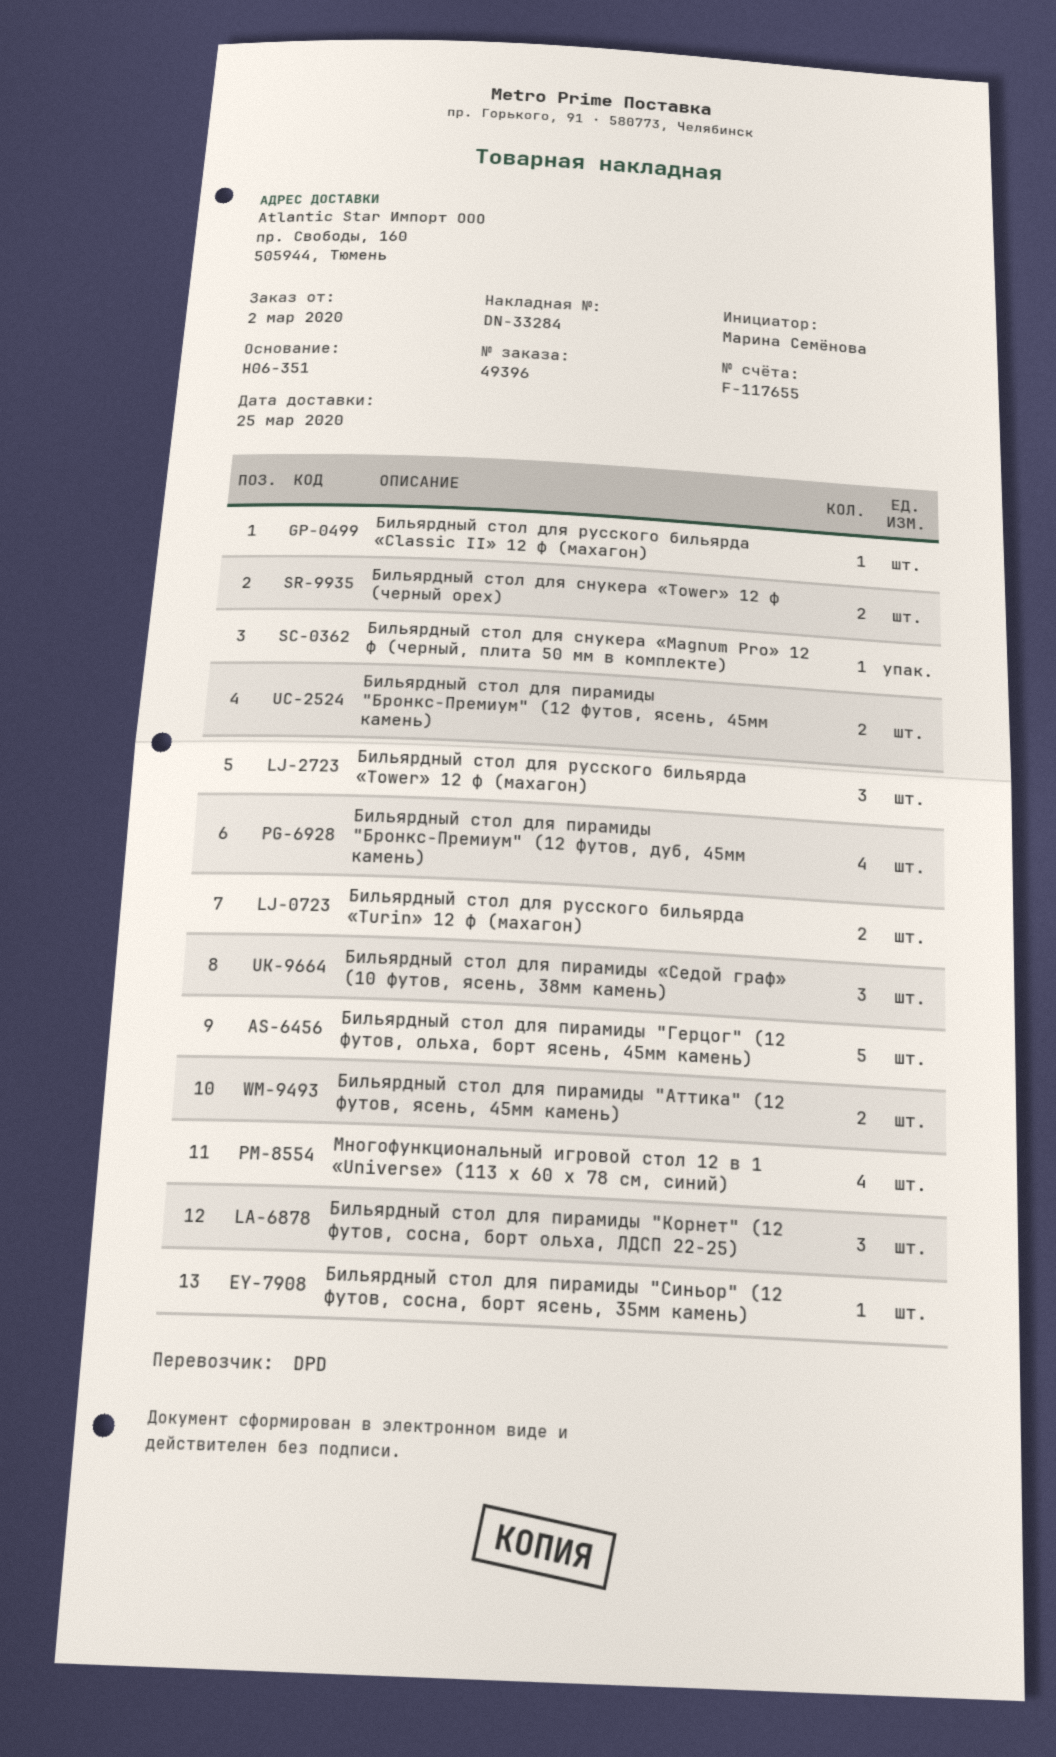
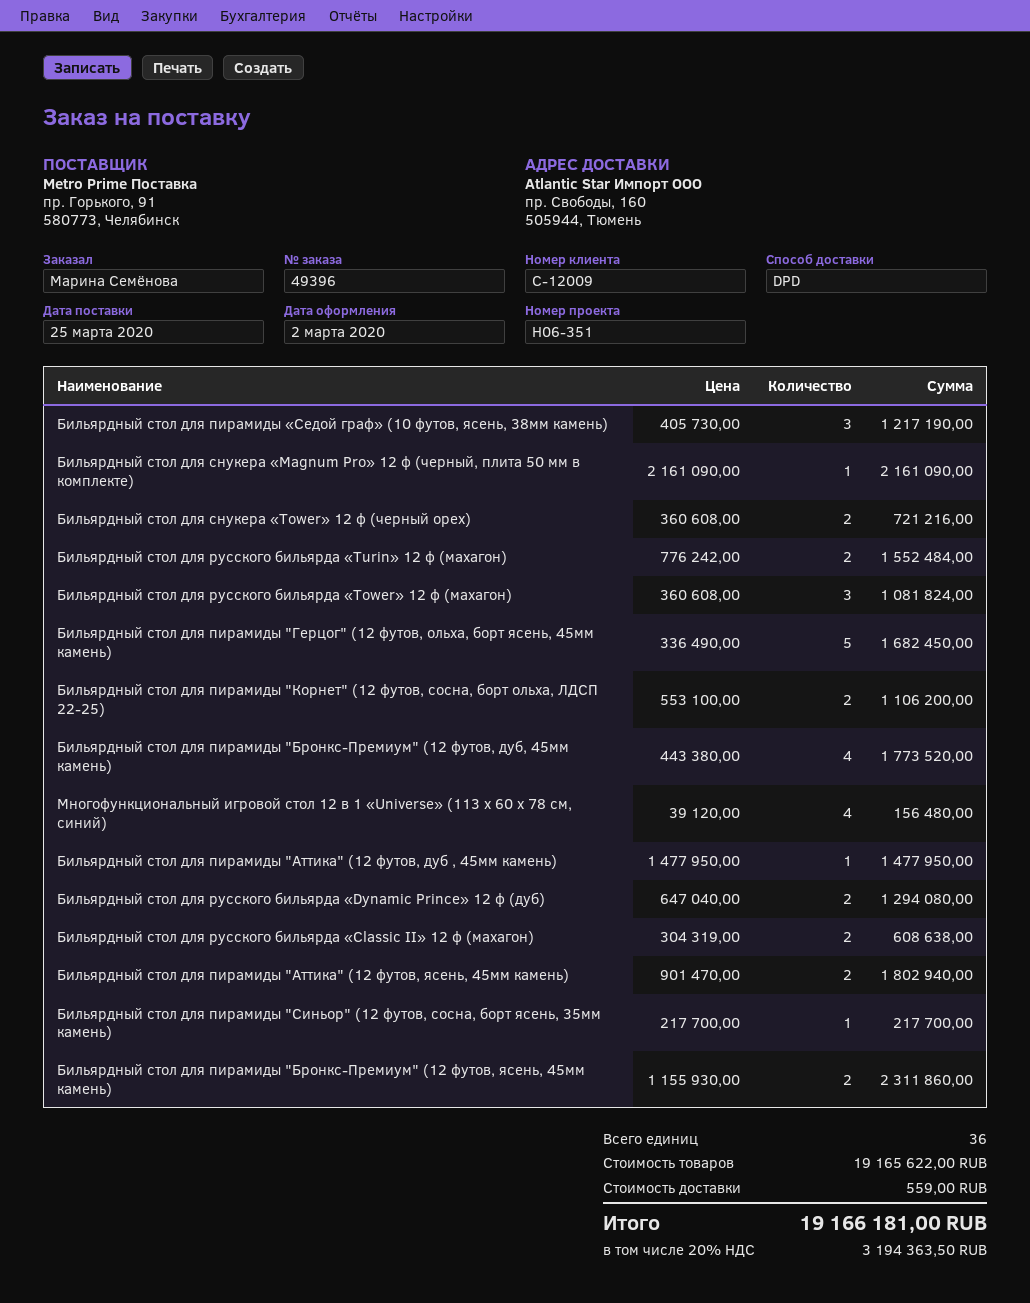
Бильярдный стол для русского бильярда «Classic II» 12 ф (махагон): 1 -> 2
Бильярдный стол для пирамиды "Корнет" (12 футов, сосна, борт ольха, ЛДСП 22-25): 3 -> 2
Бильярдный стол для пирамиды "Аттика" (12 футов, дуб , 45мм камень): none -> 1
Бильярдный стол для русского бильярда «Dynamic Prince» 12 ф (дуб): none -> 2

